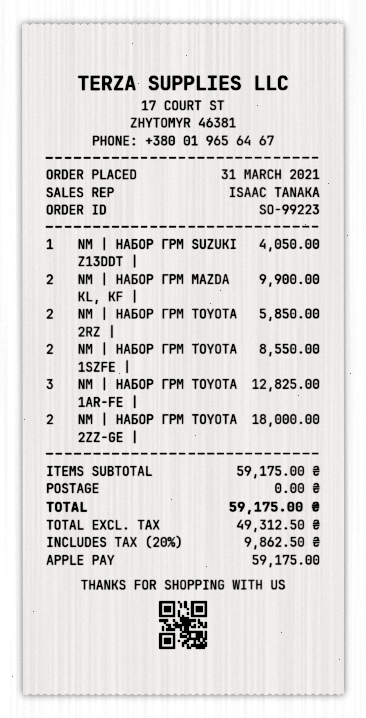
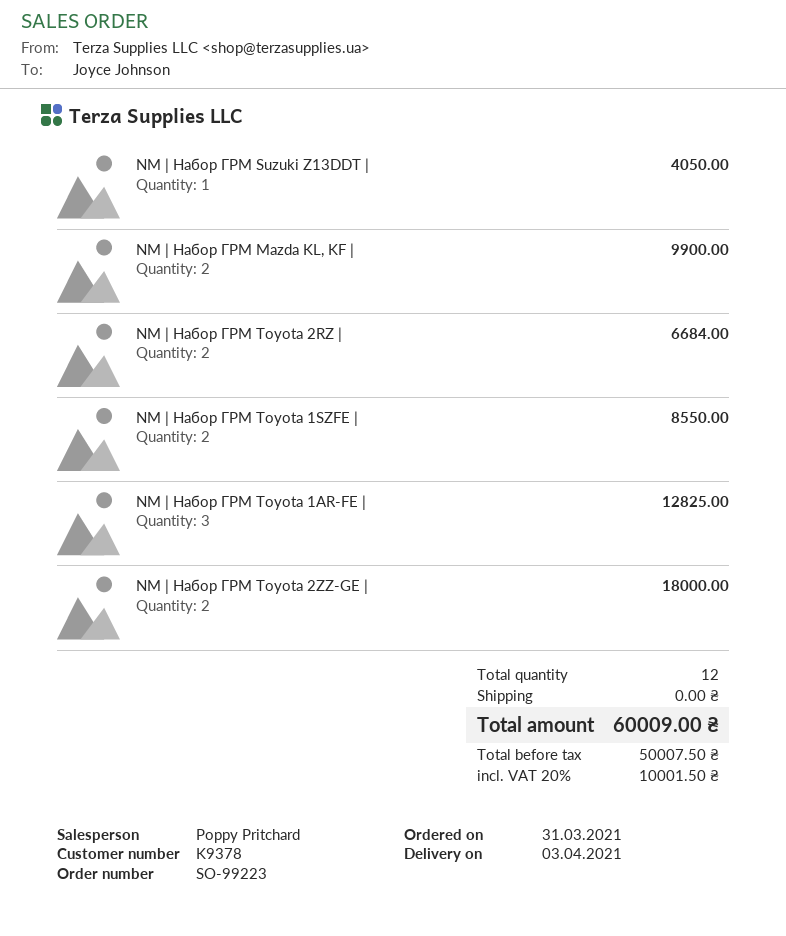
sales rep: ISAAC TANAKA -> Poppy Pritchard
NM | НАБОР ГРМ TOYOTA 2RZ |: 2 for 5850.00 -> 2 for 6684.00
net: 49312.50 -> 50007.50
tax: 20% = 9862.50 -> 20% = 10001.50
total: 59175.00 -> 60009.00

